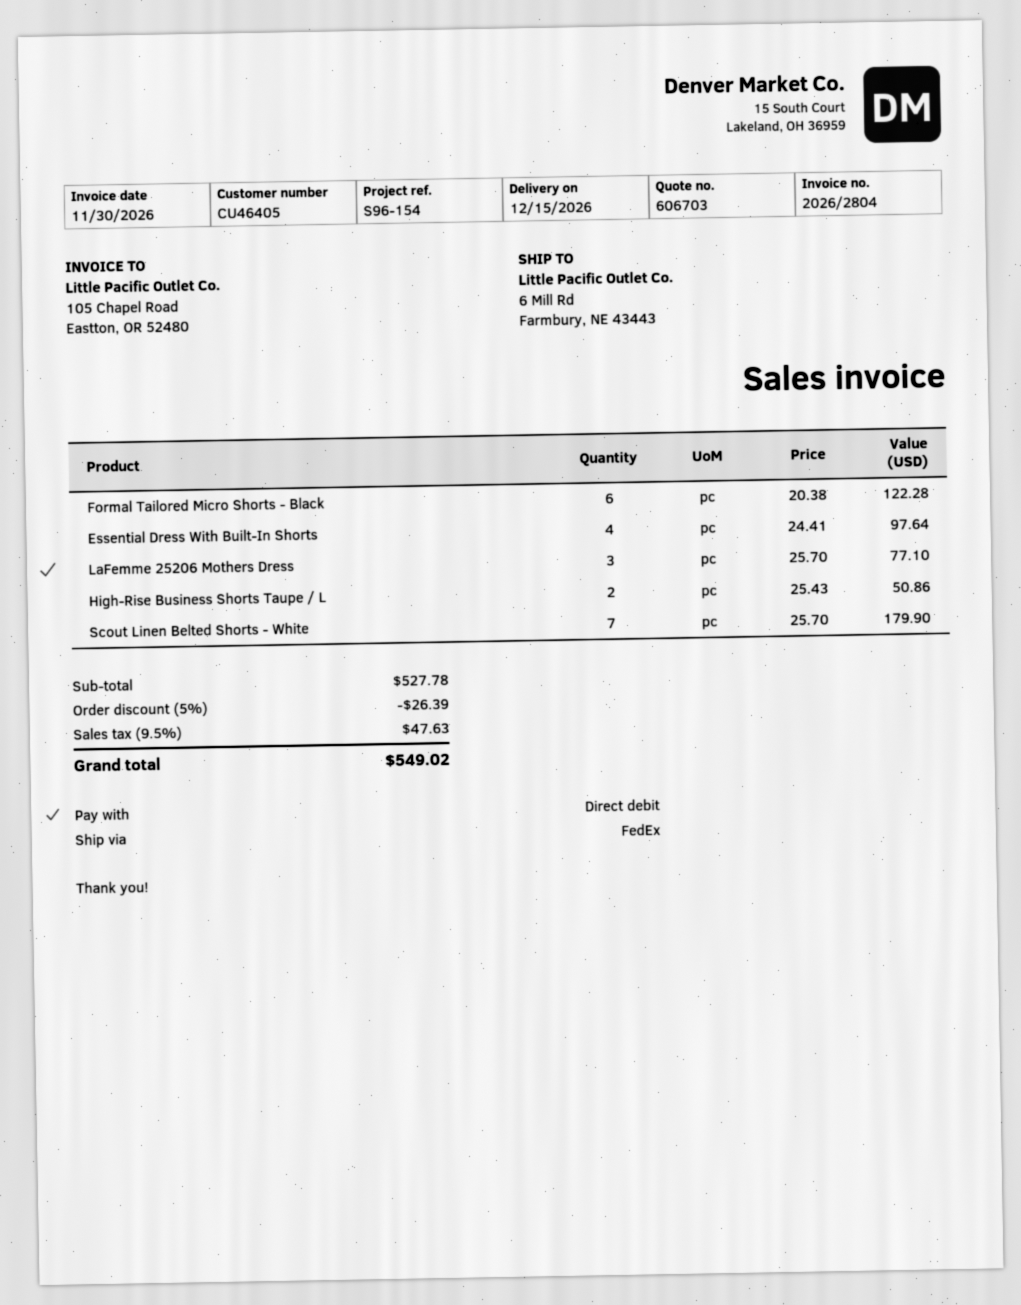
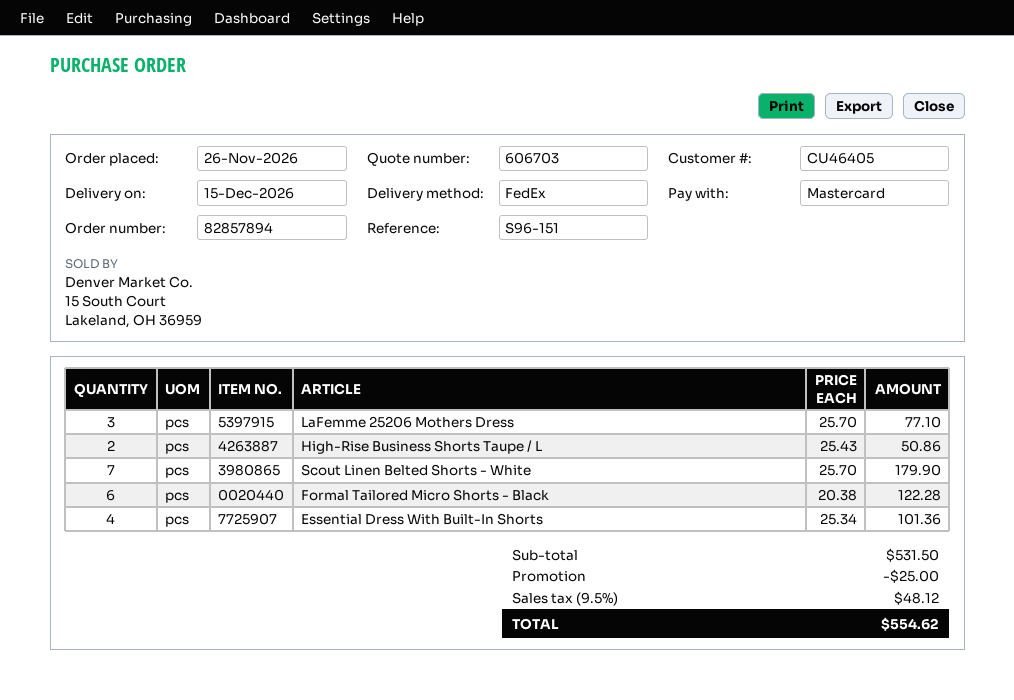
reference: S96-154 -> S96-151
payment method: direct debit -> Mastercard
Essential Dress With Built-In Shorts: 4 x 24.41 = 97.64 -> 4 x 25.34 = 101.36
subtotal: 527.78 -> 531.50
discount: 26.39 -> 25.00
tax: 9.5% = 47.63 -> 9.5% = 48.12
total: 549.02 -> 554.62

